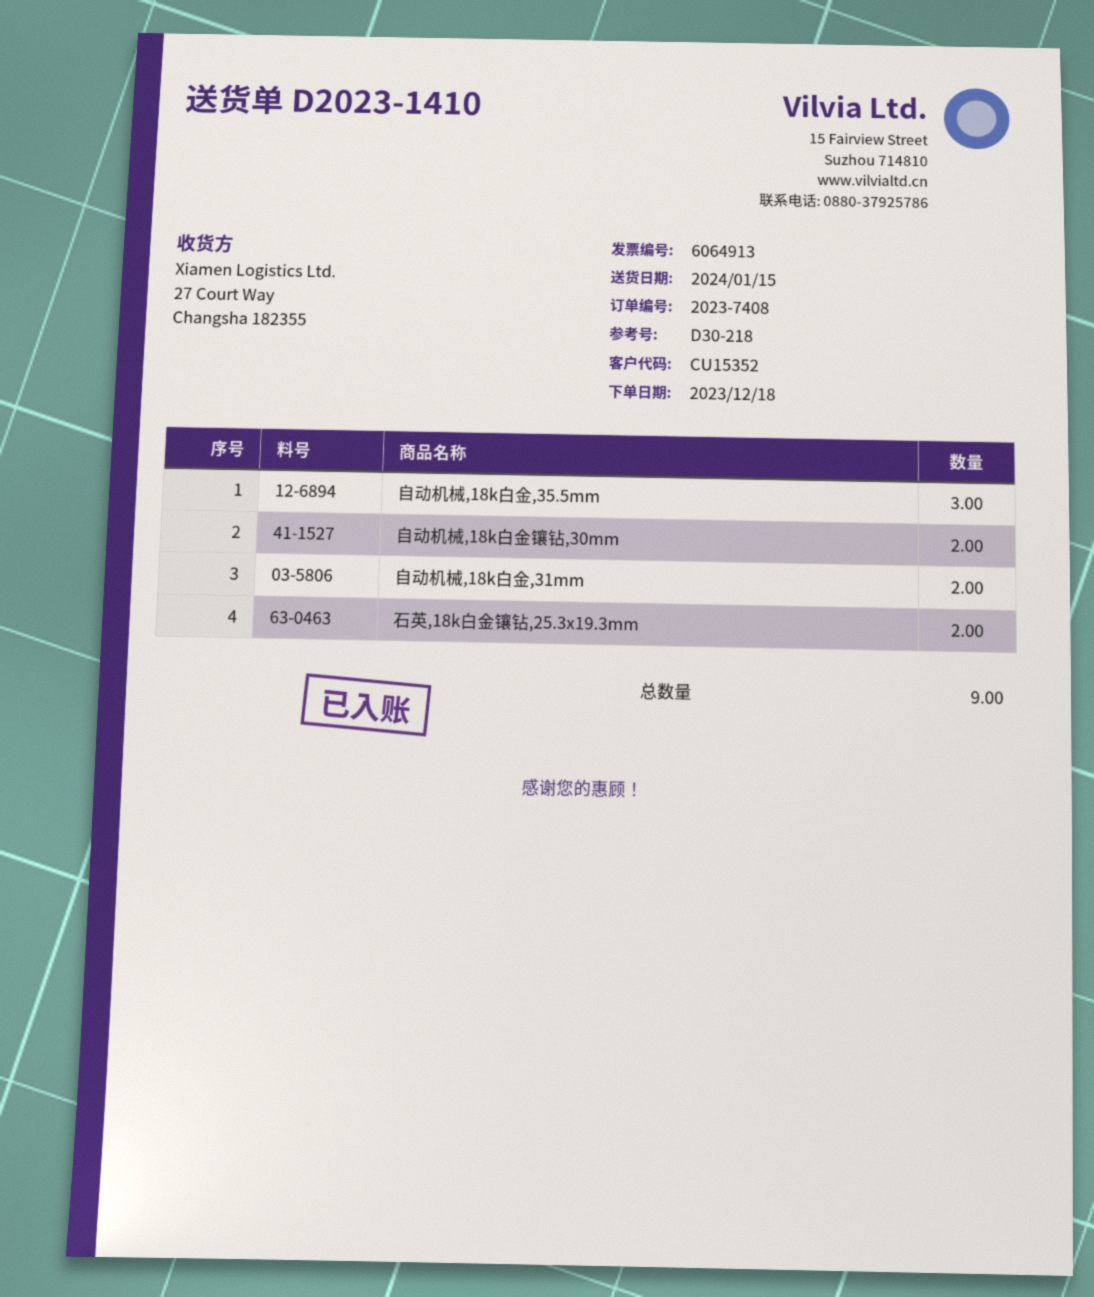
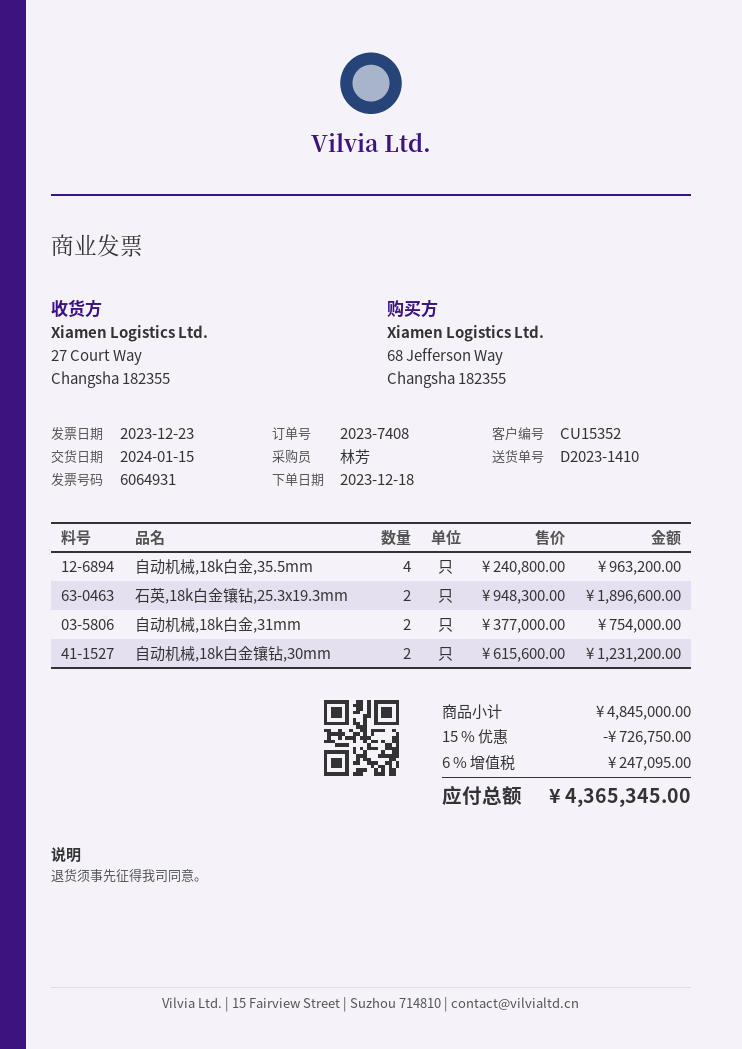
invoice number: 6064913 -> 6064931
自动机械,18k白金,35.5mm: 3 -> 4

